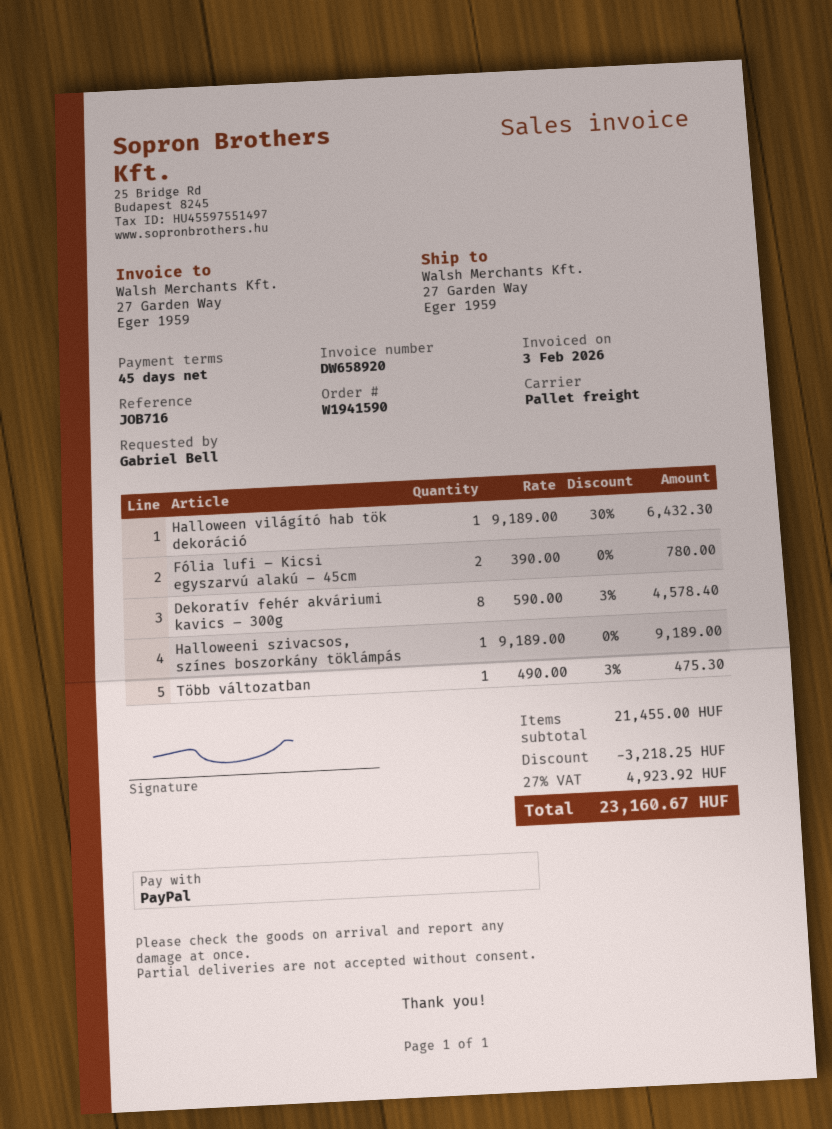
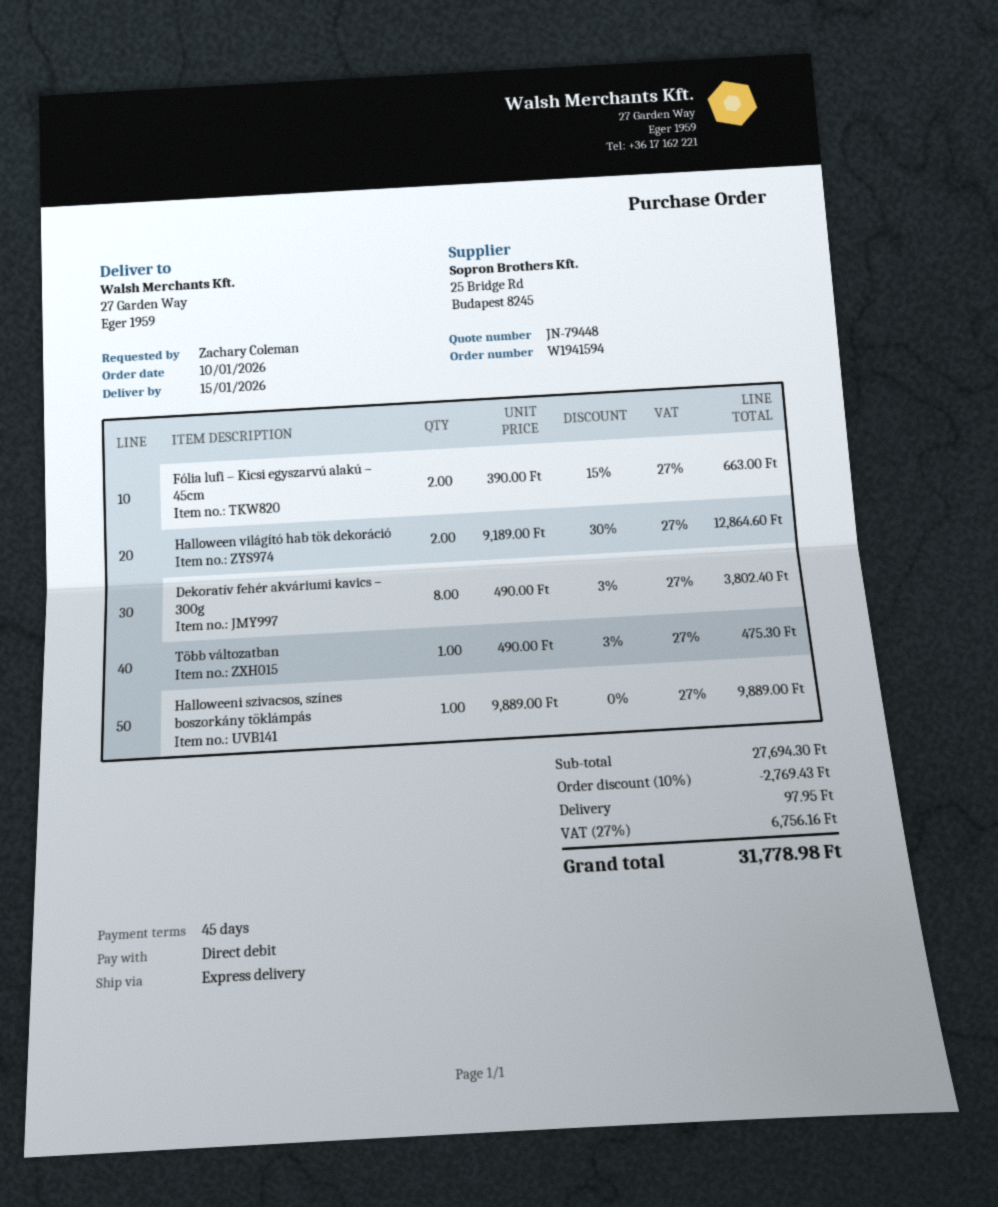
order number: W1941590 -> W1941594
ordered by: Gabriel Bell -> Zachary Coleman
payment method: PayPal -> direct debit
shipping method: pallet freight -> express
Halloween világító hab tök dekoráció: 1 x 9189.00 - 30% = 6432.30 -> 2 x 9189.00 - 30% = 12864.60
Fólia lufi – Kicsi egyszarvú alakú – 45cm: 2 x 390.00 = 780.00 -> 2 x 390.00 - 15% = 663.00
Dekoratív fehér akváriumi kavics – 300g: 8 x 590.00 - 3% = 4578.40 -> 8 x 490.00 - 3% = 3802.40
Halloweeni szivacsos, színes boszorkány töklámpás: 1 x 9189.00 = 9189.00 -> 1 x 9889.00 = 9889.00
subtotal: 21455.00 -> 27694.30
discount: 3218.25 -> 2769.43
shipping: none -> 97.95
tax: 27% = 4923.92 -> 27% = 6756.16
total: 23160.67 -> 31778.98

